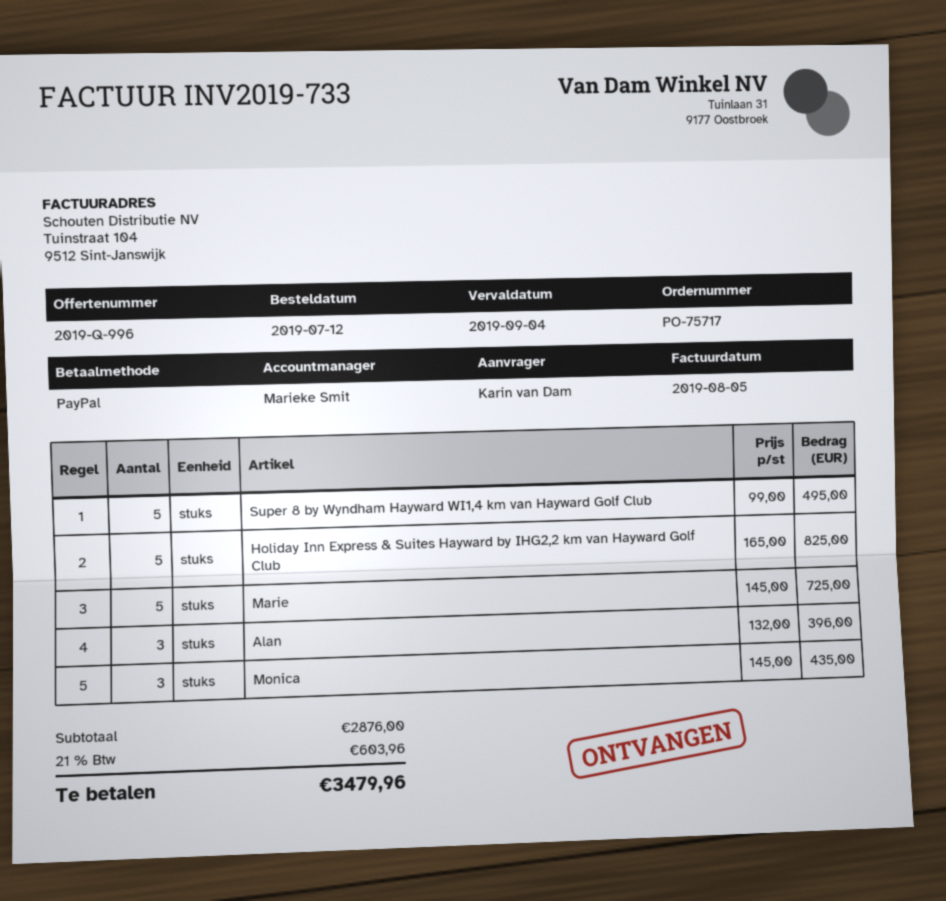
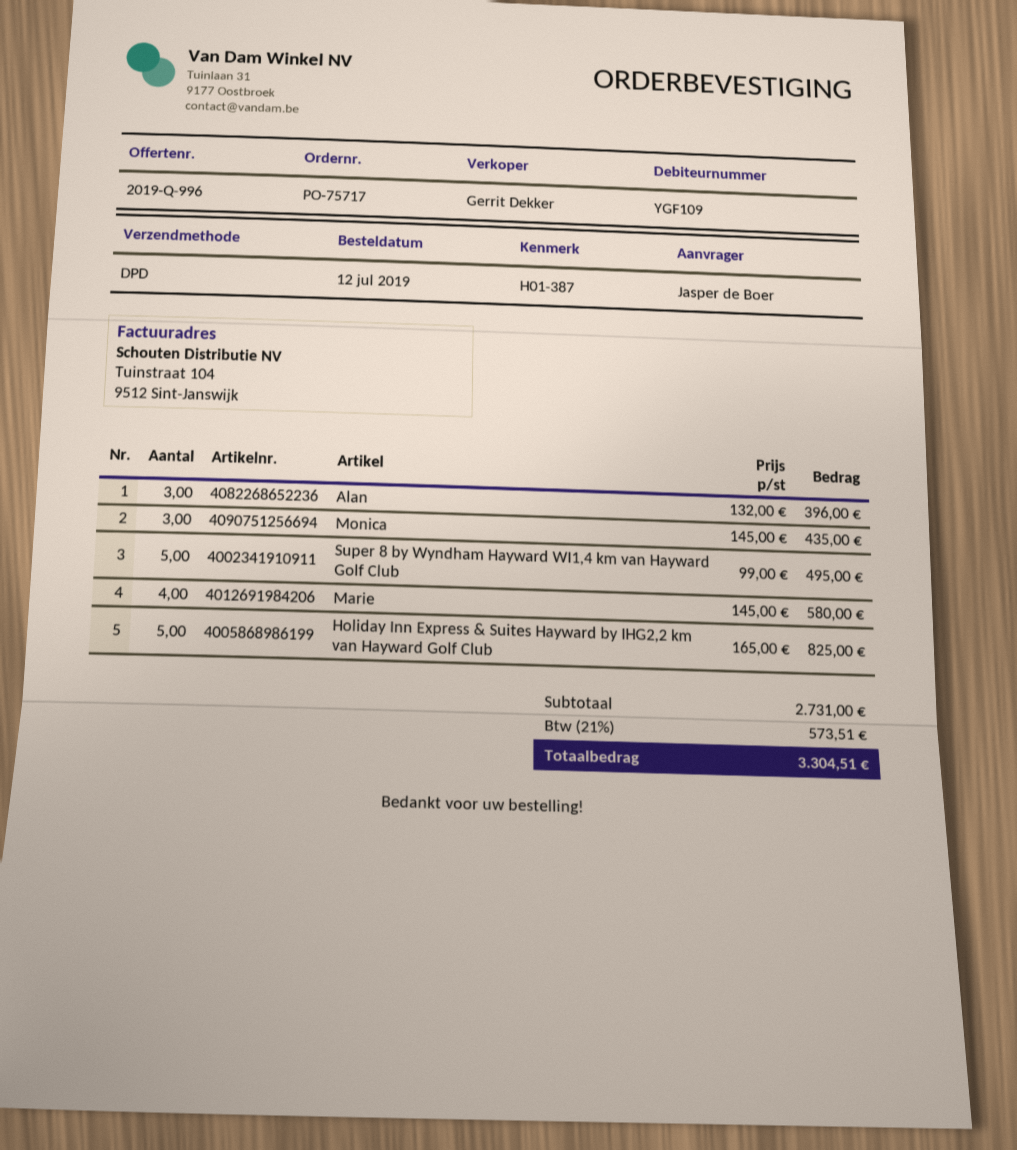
ordered by: Karin van Dam -> Jasper de Boer
sales rep: Marieke Smit -> Gerrit Dekker
Marie: 5 x 145.00 = 725.00 -> 4 x 145.00 = 580.00
subtotal: 2876.00 -> 2731.00
tax: 21% = 603.96 -> 21% = 573.51
total: 3479.96 -> 3304.51

